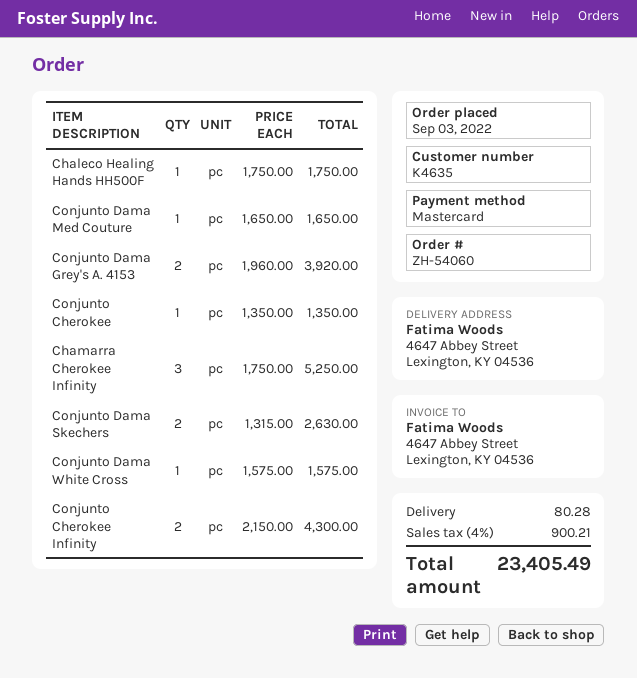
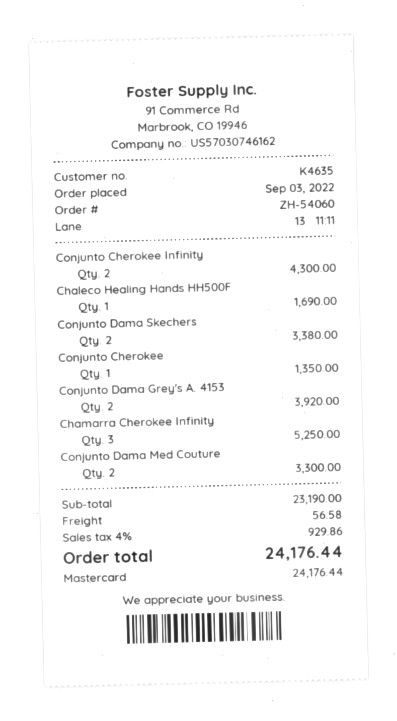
Chaleco Healing Hands HH500F: 1 for 1750.00 -> 1 for 1690.00
Conjunto Dama Med Couture: 1 for 1650.00 -> 2 for 3300.00
Conjunto Dama Skechers: 2 for 2630.00 -> 2 for 3380.00
Conjunto Dama White Cross: 1 for 1575.00 -> none
shipping: 80.28 -> 56.58
tax: 4% = 900.21 -> 4% = 929.86
total: 23405.49 -> 24176.44

